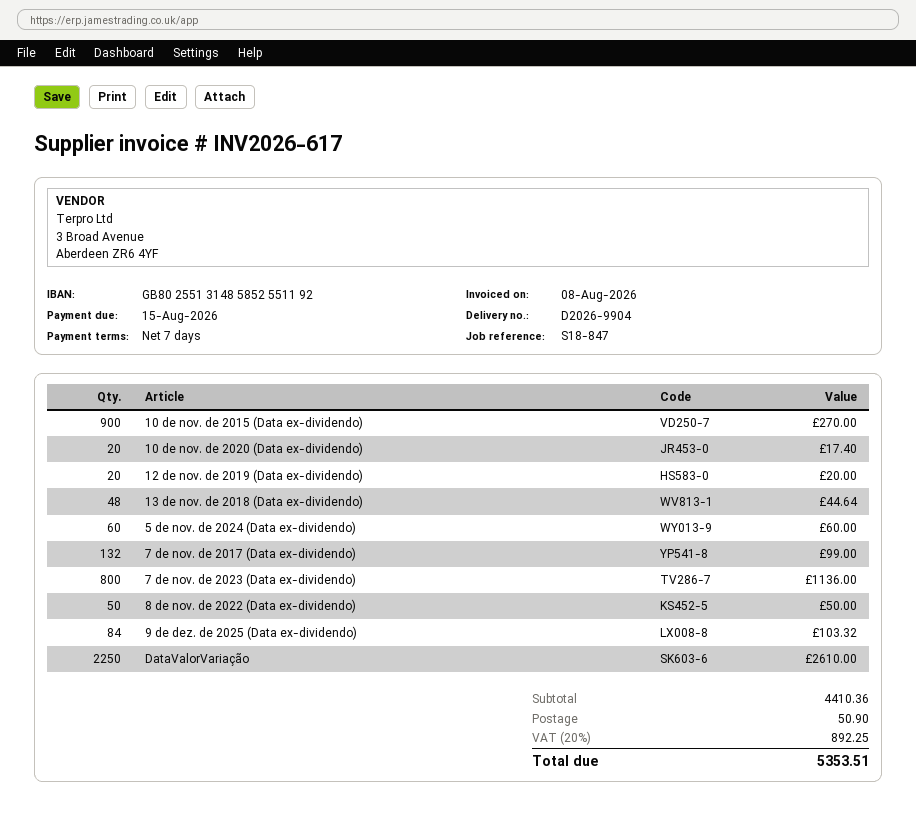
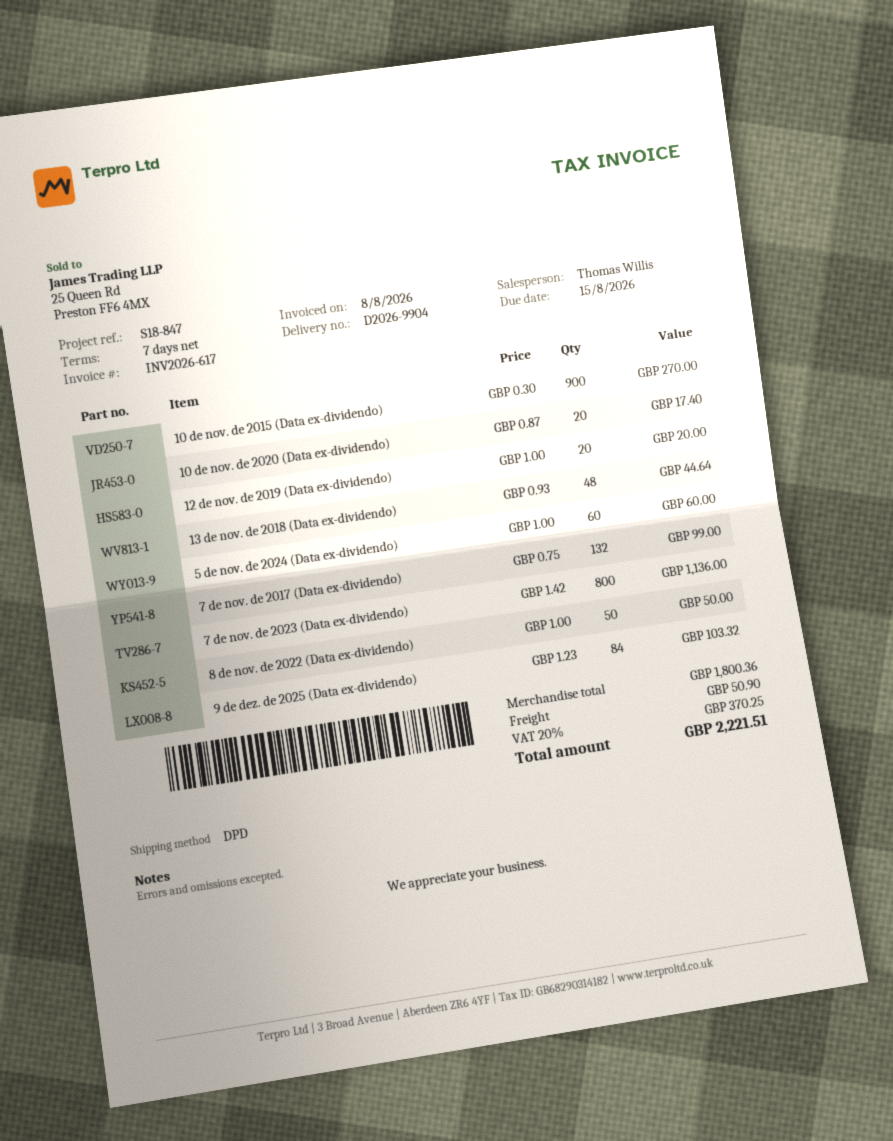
DataValorVariação: 2250 for 2610.00 -> none
subtotal: 4410.36 -> 1800.36
tax: 20% = 892.25 -> 20% = 370.25
total: 5353.51 -> 2221.51

